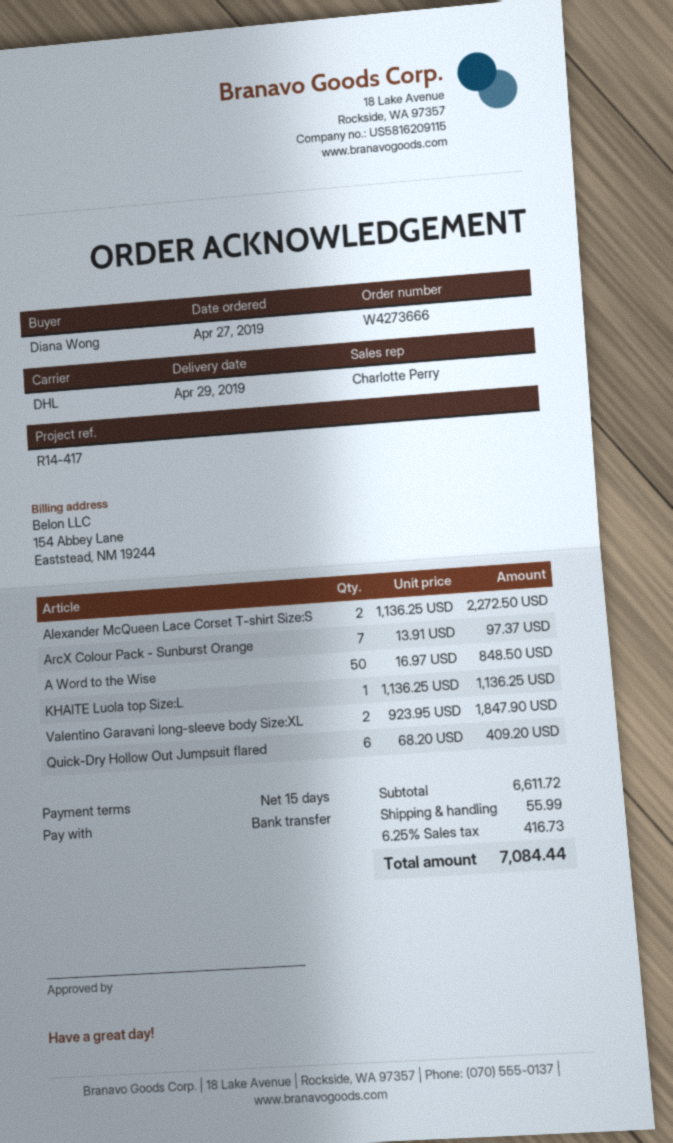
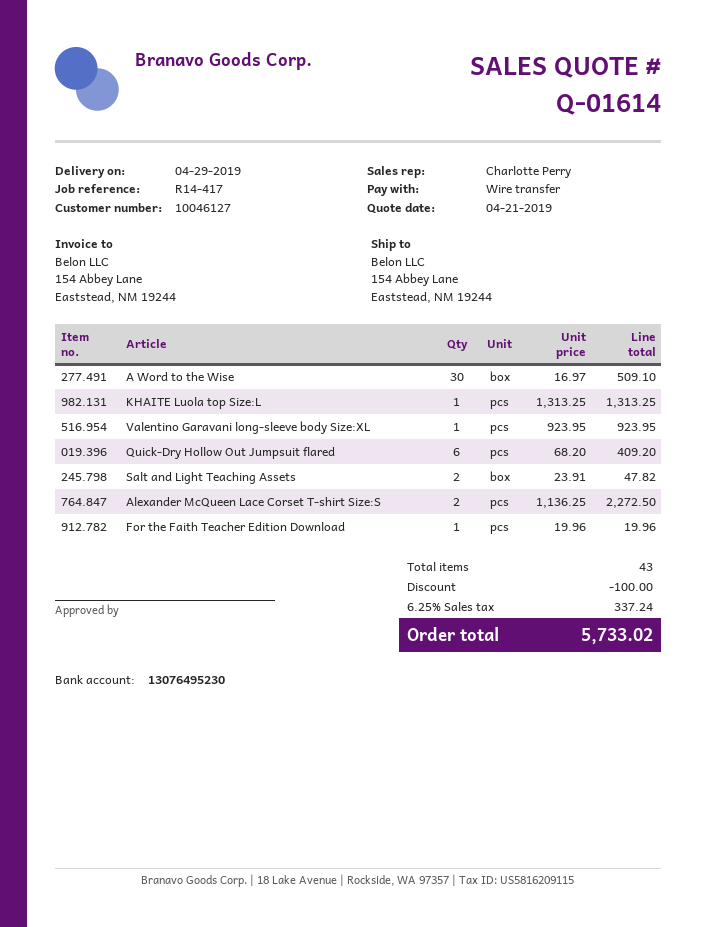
ArcX Colour Pack - Sunburst Orange: 7 x 13.91 = 97.37 -> none
A Word to the Wise: 50 x 16.97 = 848.50 -> 30 x 16.97 = 509.10
KHAITE Luola top Size:L: 1 x 1136.25 = 1136.25 -> 1 x 1313.25 = 1313.25
Valentino Garavani long-sleeve body Size:XL: 2 x 923.95 = 1847.90 -> 1 x 923.95 = 923.95
Salt and Light Teaching Assets: none -> 2 x 23.91 = 47.82
For the Faith Teacher Edition Download: none -> 1 x 19.96 = 19.96
discount: none -> 100.00
shipping: 55.99 -> none
tax: 6.25% = 416.73 -> 6.25% = 337.24
total: 7084.44 -> 5733.02

